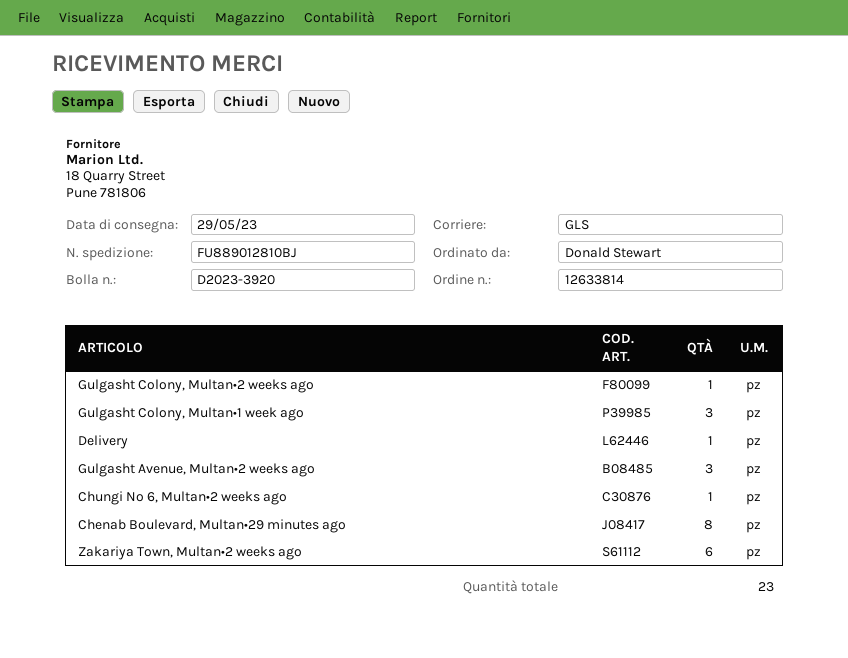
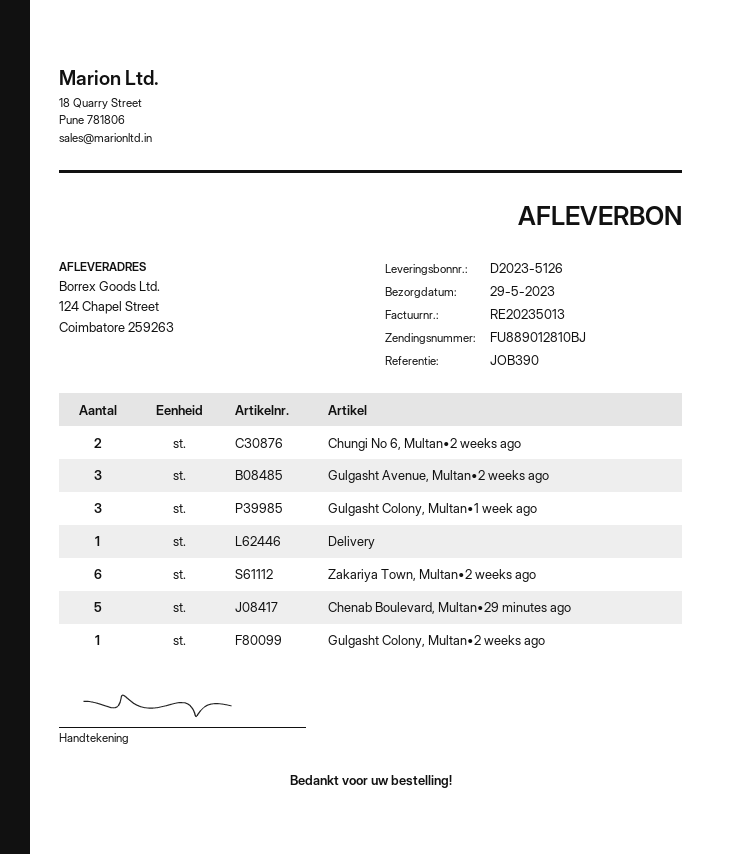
delivery note number: D2023-3920 -> D2023-5126
Chungi No 6, Multan•2 weeks ago: 1 -> 2
Chenab Boulevard, Multan•29 minutes ago: 8 -> 5

